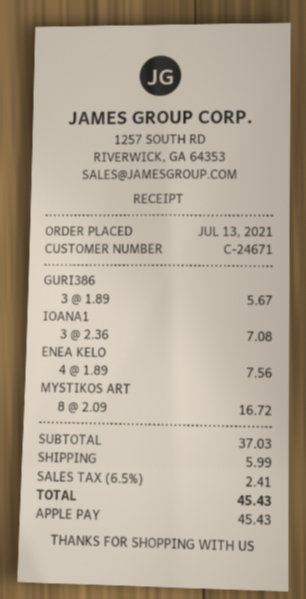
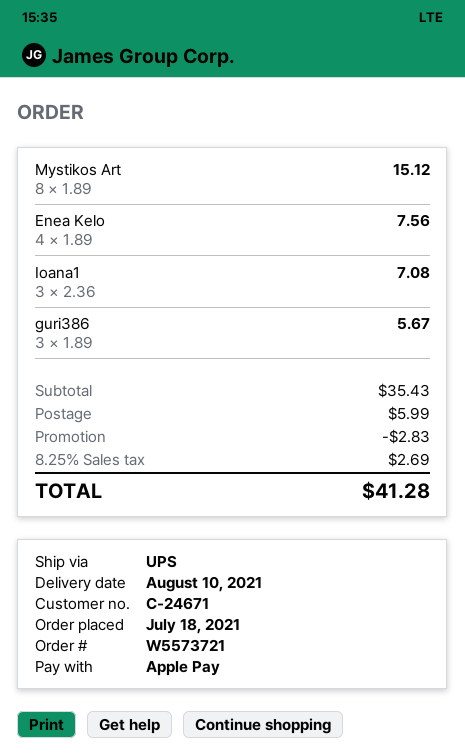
order date: 2021-07-13 -> 2021-07-18
MYSTIKOS ART: 8 x 2.09 = 16.72 -> 8 x 1.89 = 15.12
subtotal: 37.03 -> 35.43
discount: none -> 2.83
tax: 6.5% = 2.41 -> 8.25% = 2.69
total: 45.43 -> 41.28

